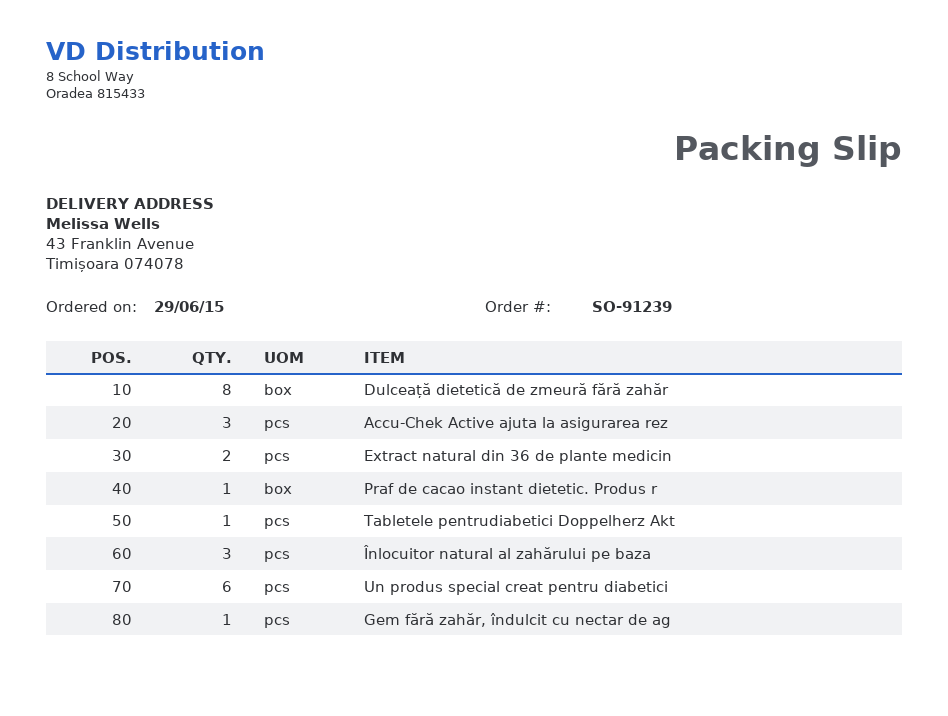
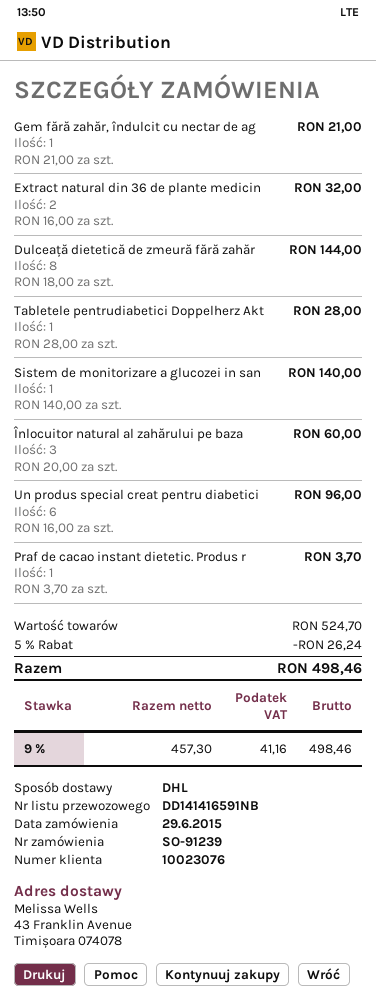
Accu-Chek Active ajuta la asigurarea rez: 3 -> none
Sistem de monitorizare a glucozei in san: none -> 1

